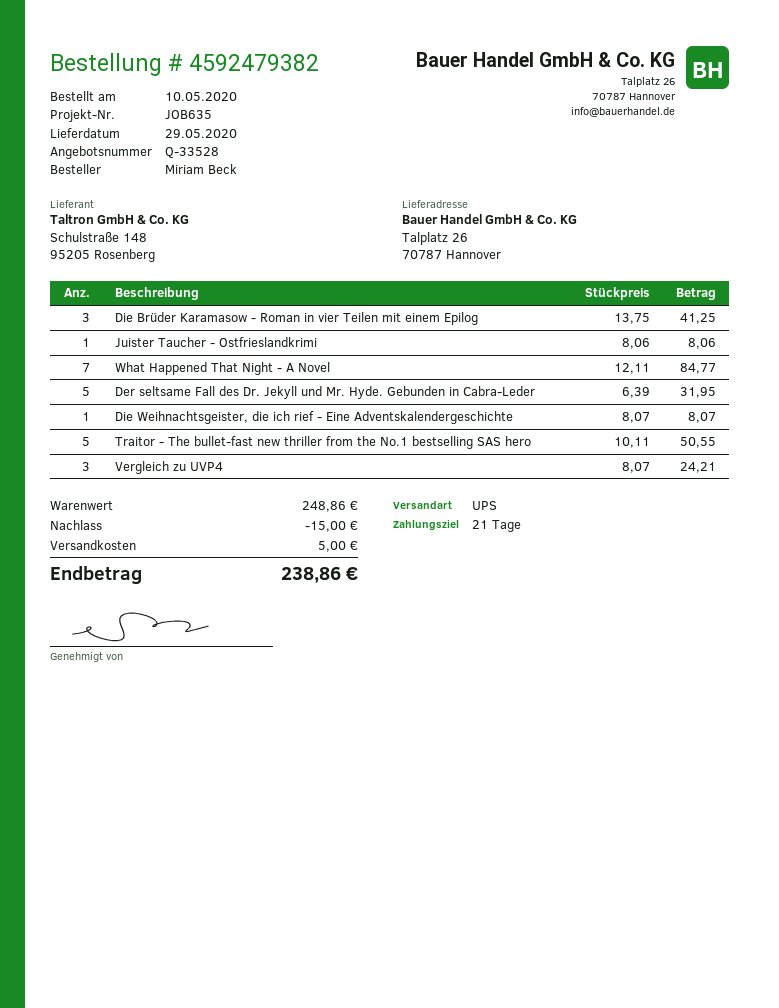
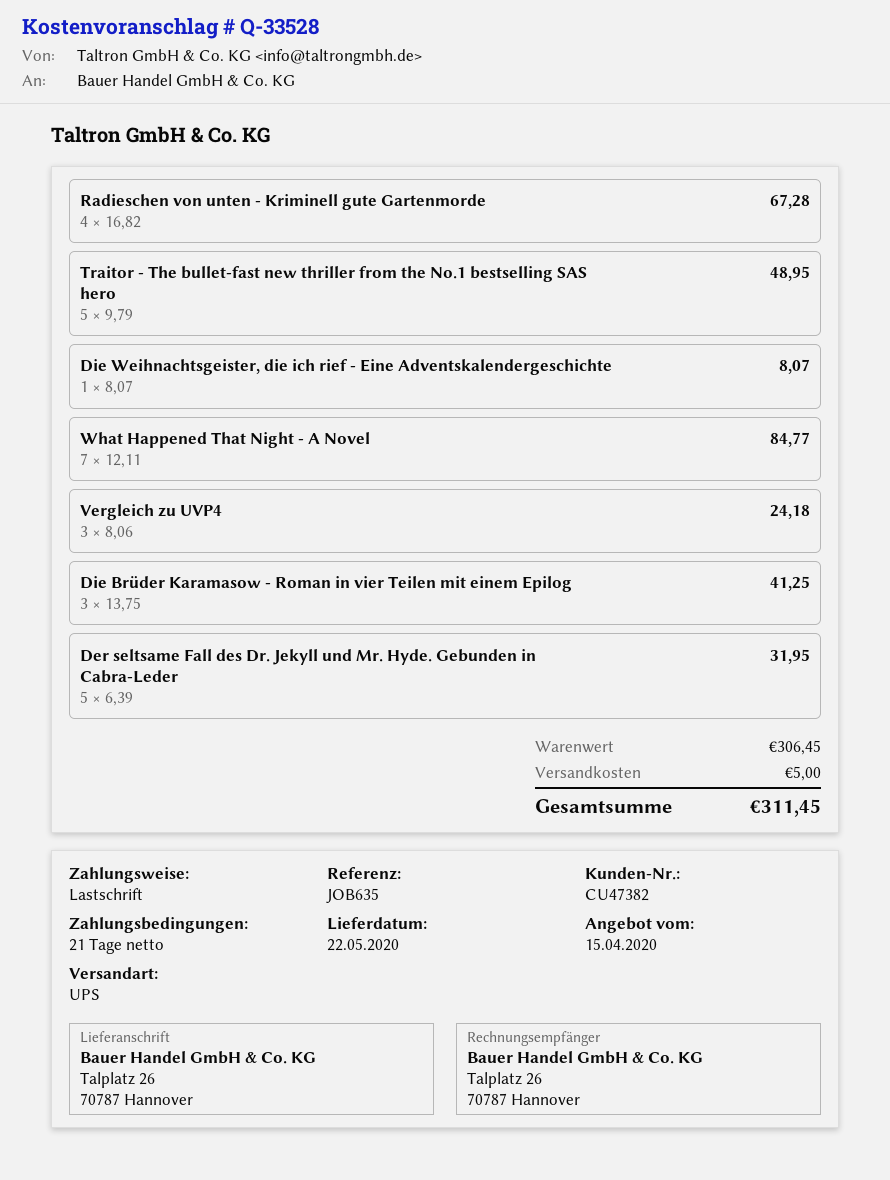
delivery date: 2020-05-29 -> 2020-05-22
Juister Taucher - Ostfrieslandkrimi: 1 x 8.06 = 8.06 -> none
Traitor - The bullet-fast new thriller from the No.1 bestselling SAS hero: 5 x 10.11 = 50.55 -> 5 x 9.79 = 48.95
Vergleich zu UVP4: 3 x 8.07 = 24.21 -> 3 x 8.06 = 24.18
Radieschen von unten - Kriminell gute Gartenmorde: none -> 4 x 16.82 = 67.28
subtotal: 248.86 -> 306.45
discount: 15.00 -> none
total: 238.86 -> 311.45

